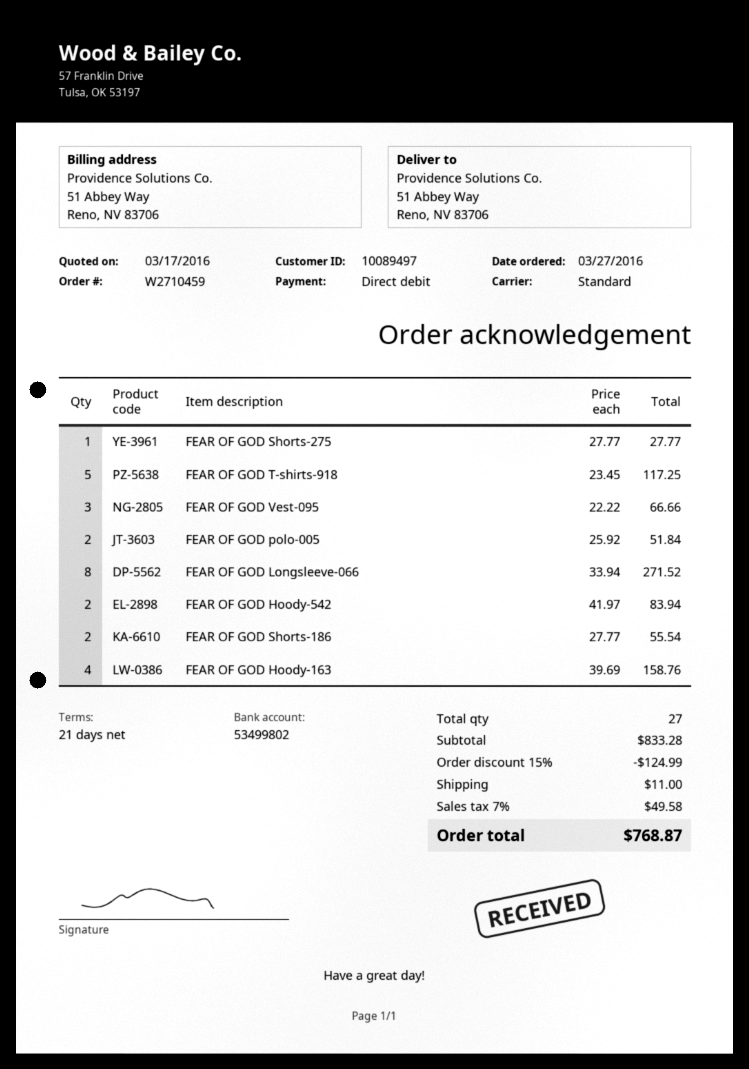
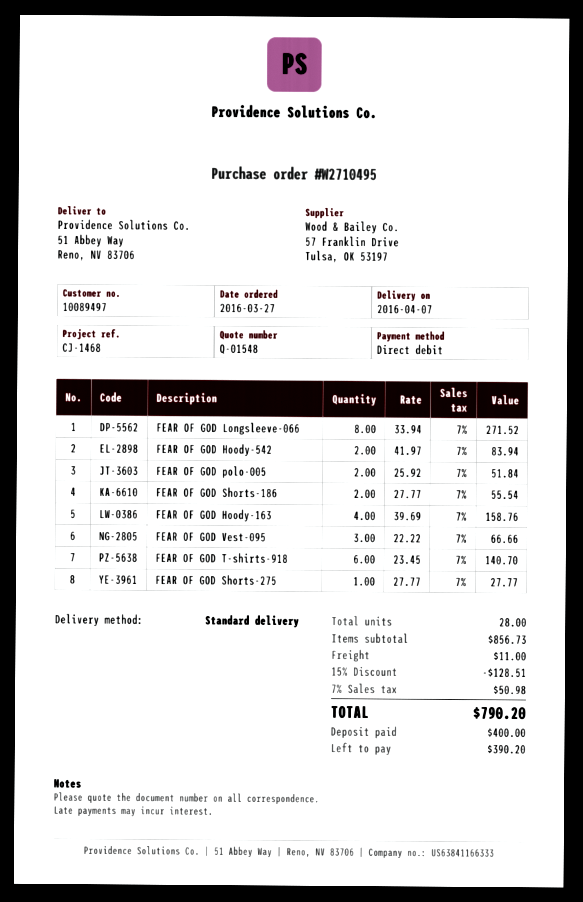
order number: W2710459 -> W2710495
FEAR OF GOD T-shirts-918: 5 x 23.45 = 117.25 -> 6 x 23.45 = 140.70
total quantity: 27 -> 28
subtotal: 833.28 -> 856.73
discount: 15% = 124.99 -> 15% = 128.51
tax: 7% = 49.58 -> 7% = 50.98
total: 768.87 -> 790.20

